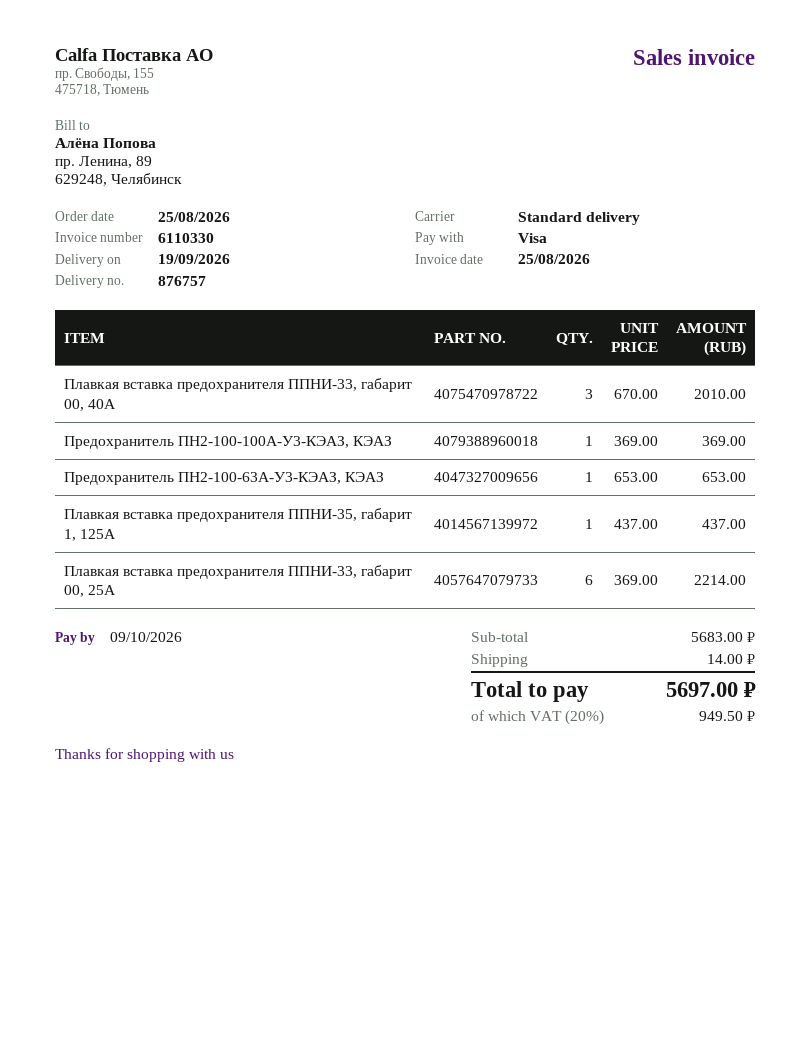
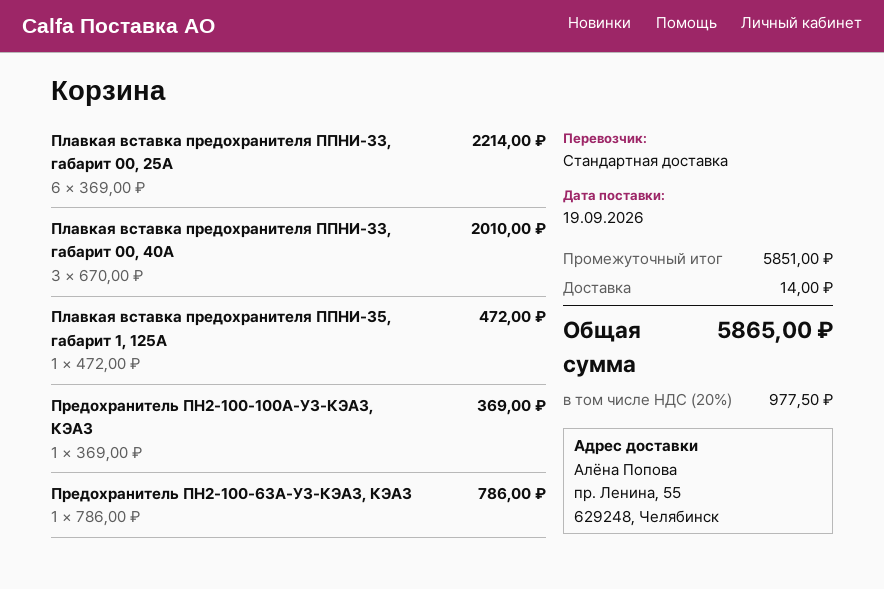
Предохранитель ПН2-100-63А-У3-КЭАЗ, КЭАЗ: 1 x 653.00 = 653.00 -> 1 x 786.00 = 786.00
Плавкая вставка предохранителя ППНИ-35, габарит 1, 125А: 1 x 437.00 = 437.00 -> 1 x 472.00 = 472.00
subtotal: 5683.00 -> 5851.00
tax: 20% = 949.50 -> 20% = 977.50
total: 5697.00 -> 5865.00

